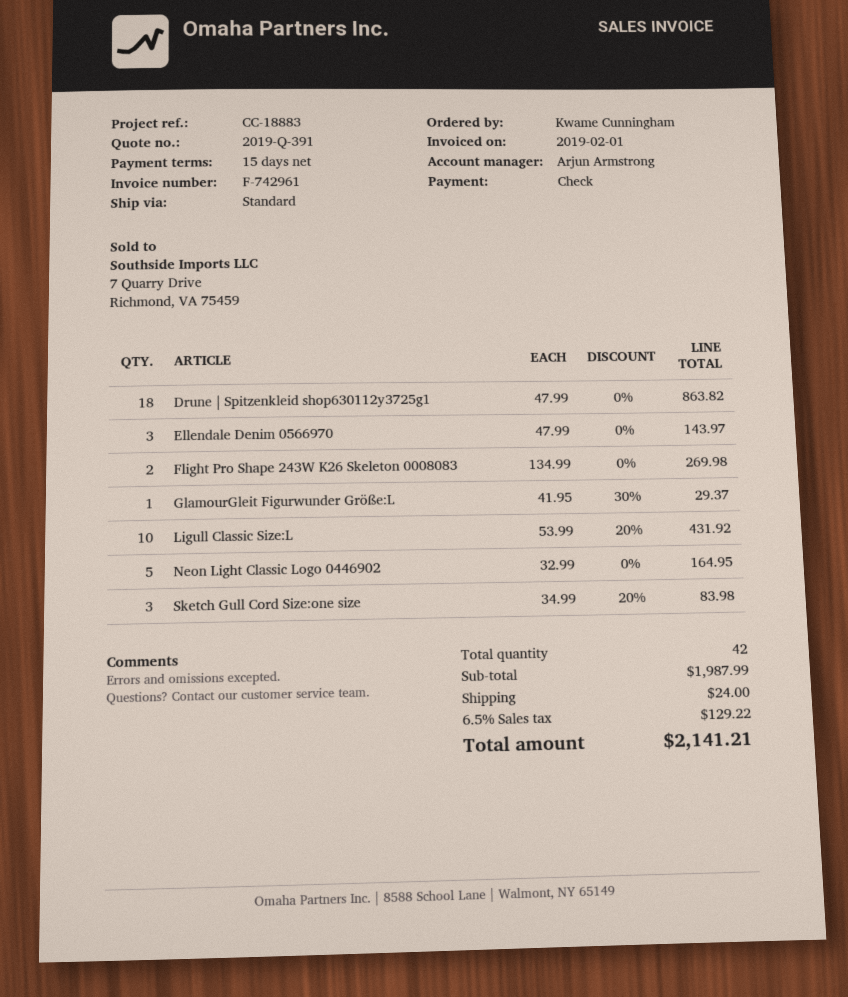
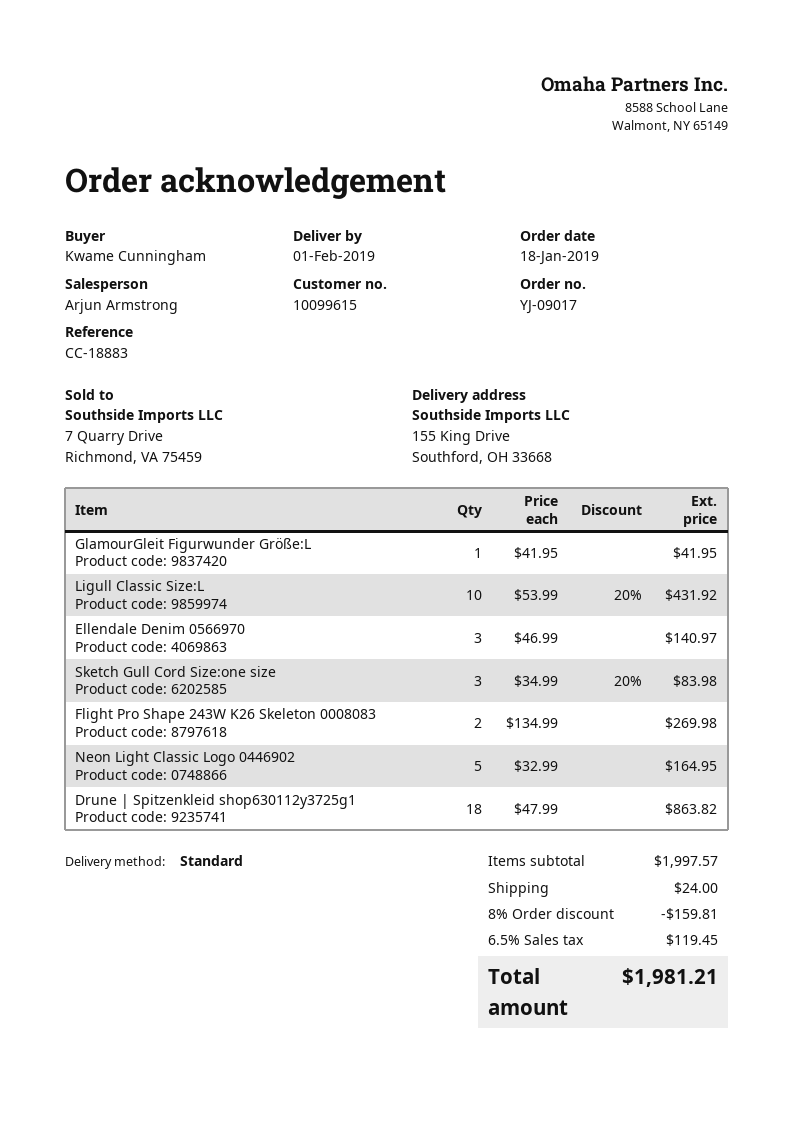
Ellendale Denim 0566970: 3 x 47.99 = 143.97 -> 3 x 46.99 = 140.97
GlamourGleit Figurwunder Größe:L: 1 x 41.95 - 30% = 29.37 -> 1 x 41.95 = 41.95
subtotal: 1987.99 -> 1997.57
discount: none -> 8% = 159.81
tax: 6.5% = 129.22 -> 6.5% = 119.45
total: 2141.21 -> 1981.21

